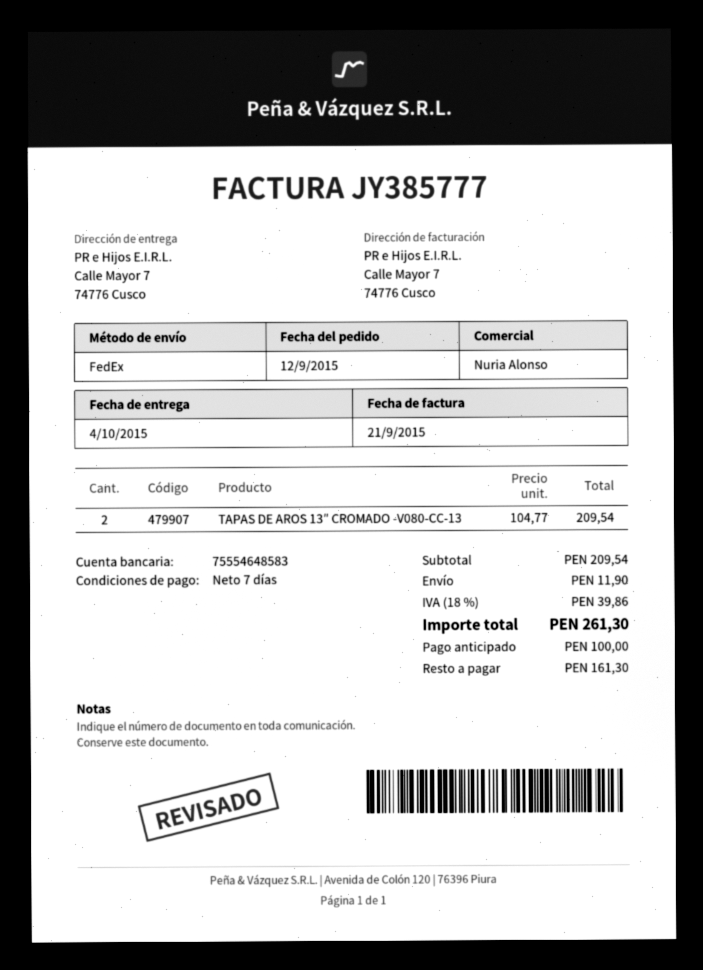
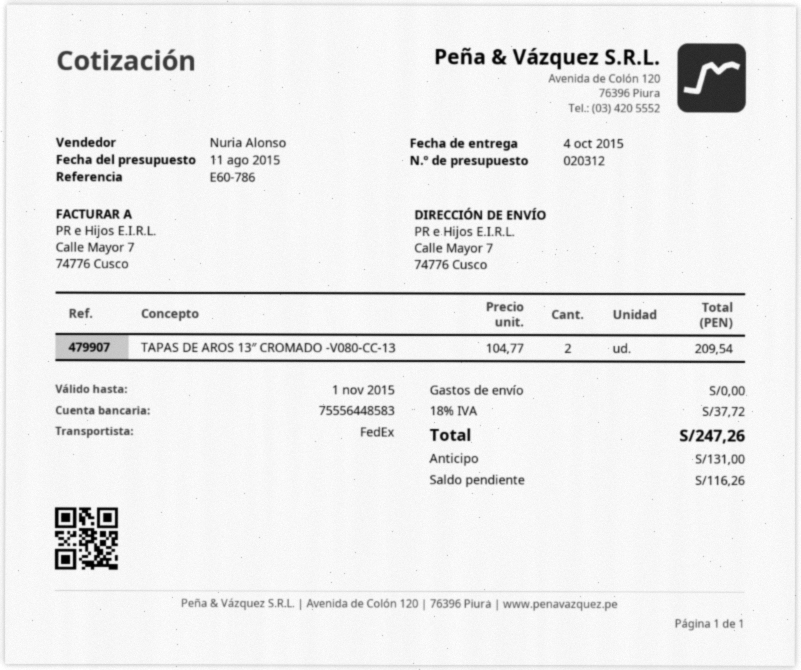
bank account: 75554648583 -> 75556448583
shipping: 11.90 -> 0.00
tax: 18% = 39.86 -> 18% = 37.72
total: 261.30 -> 247.26
deposit: 100.00 -> 131.00
balance: 161.30 -> 116.26

